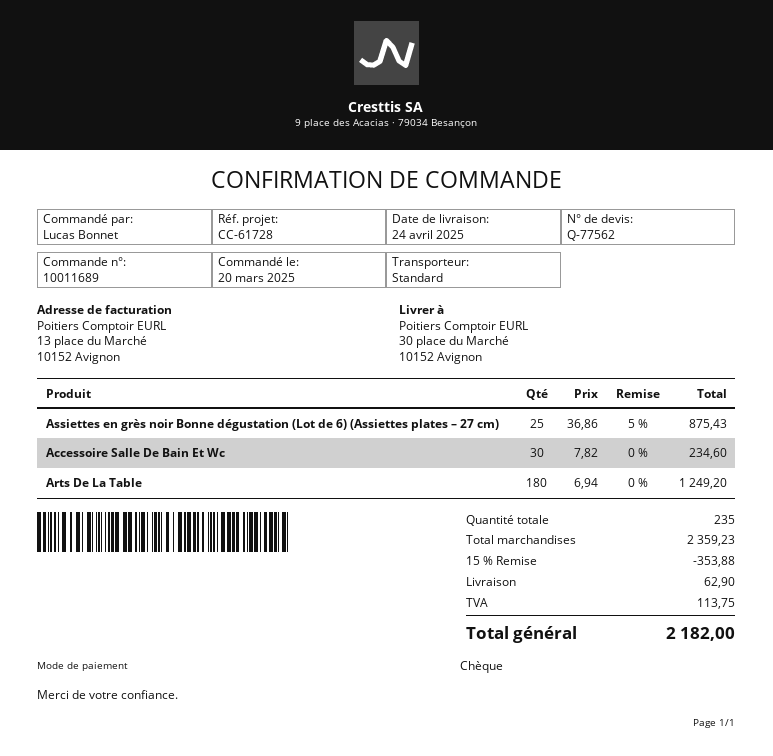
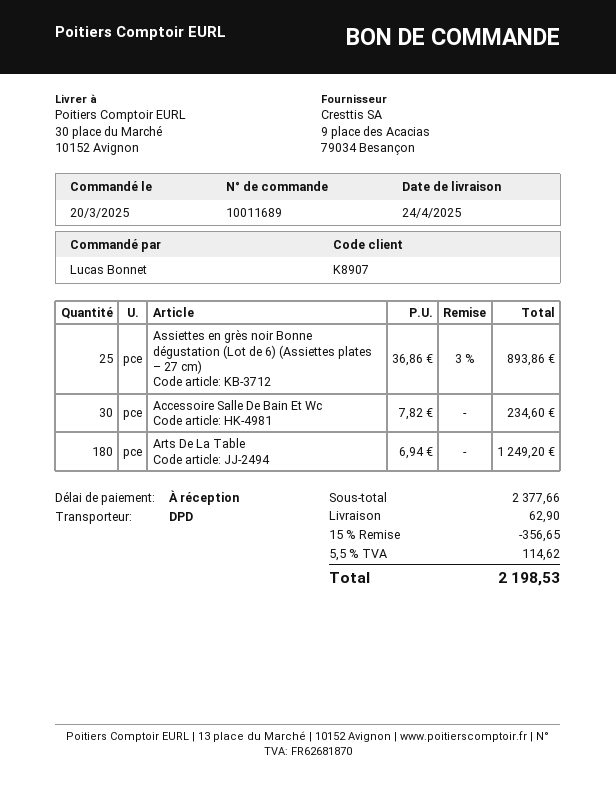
shipping method: standard -> DPD
Assiettes en grès noir Bonne dégustation (Lot de 6) (Assiettes plates – 27 cm): 25 x 36.86 - 5% = 875.43 -> 25 x 36.86 - 3% = 893.86
subtotal: 2359.23 -> 2377.66
discount: 15% = 353.88 -> 15% = 356.65
tax: 113.75 -> 114.62
total: 2182.00 -> 2198.53

